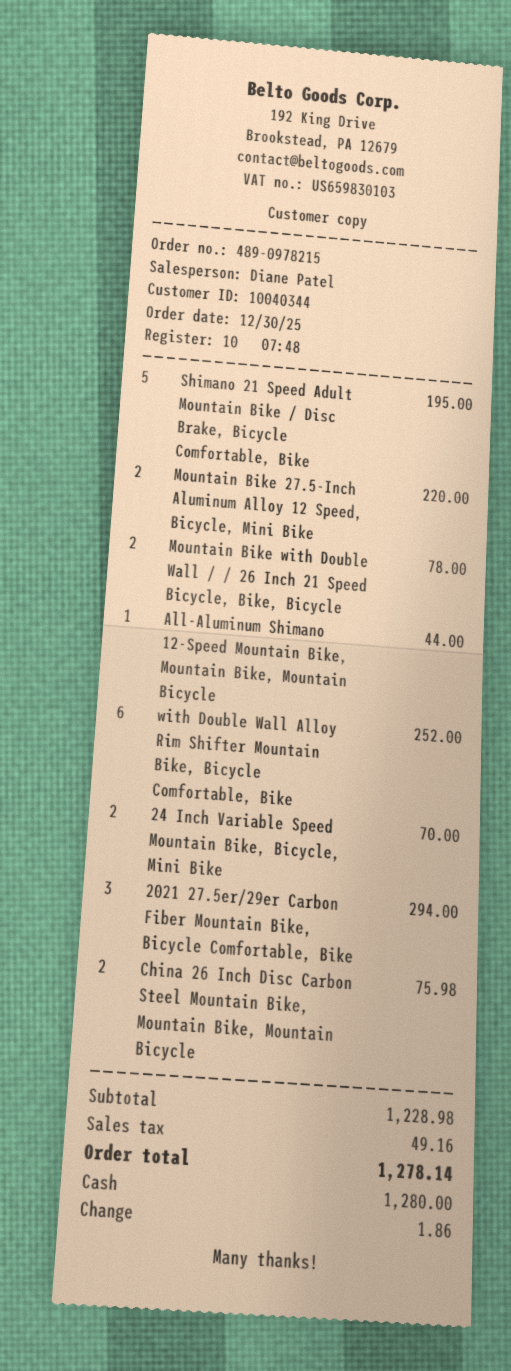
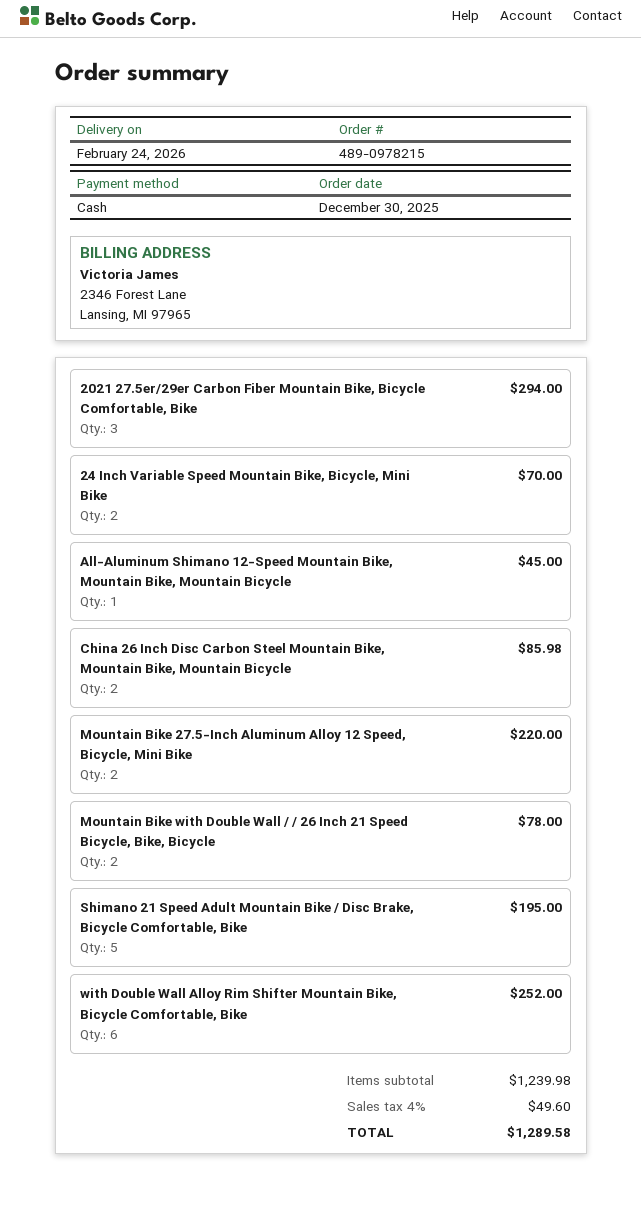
All-Aluminum Shimano 12-Speed Mountain Bike, Mountain Bike, Mountain Bicycle: 1 for 44.00 -> 1 for 45.00
China 26 Inch Disc Carbon Steel Mountain Bike, Mountain Bike, Mountain Bicycle: 2 for 75.98 -> 2 for 85.98
subtotal: 1228.98 -> 1239.98
tax: 49.16 -> 49.60
total: 1278.14 -> 1289.58

